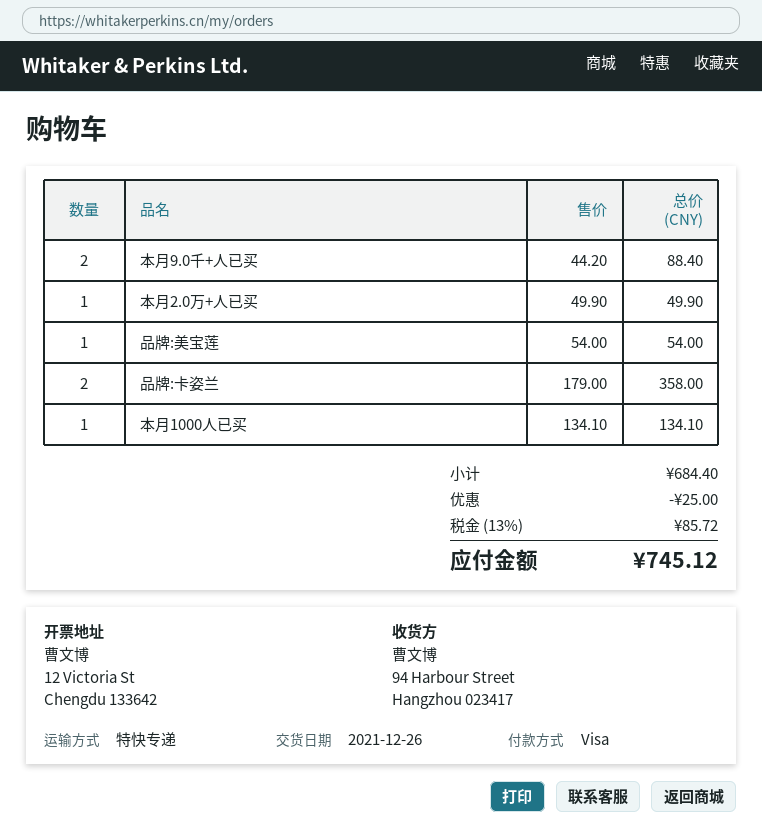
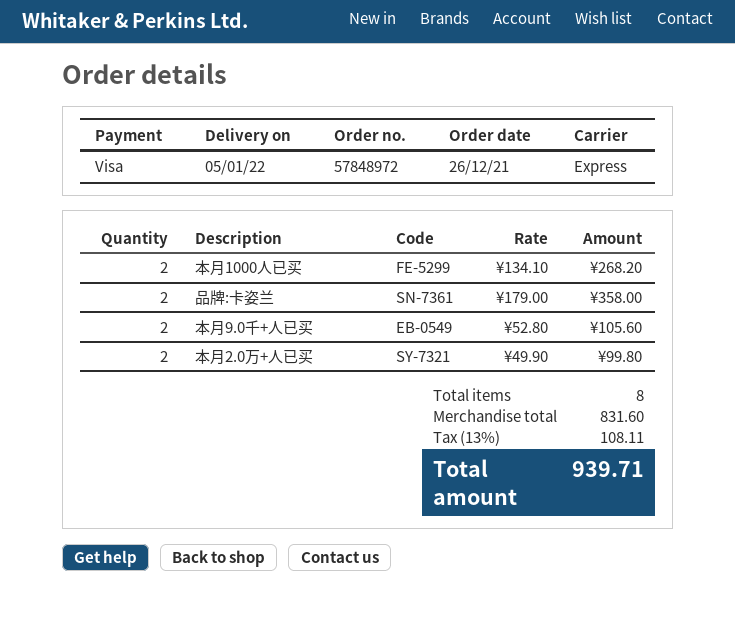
delivery date: 2021-12-26 -> 2022-01-05
本月9.0千+人已买: 2 x 44.20 = 88.40 -> 2 x 52.80 = 105.60
本月2.0万+人已买: 1 x 49.90 = 49.90 -> 2 x 49.90 = 99.80
品牌:美宝莲: 1 x 54.00 = 54.00 -> none
本月1000人已买: 1 x 134.10 = 134.10 -> 2 x 134.10 = 268.20
subtotal: 684.40 -> 831.60
discount: 25.00 -> none
tax: 13% = 85.72 -> 13% = 108.11
total: 745.12 -> 939.71

